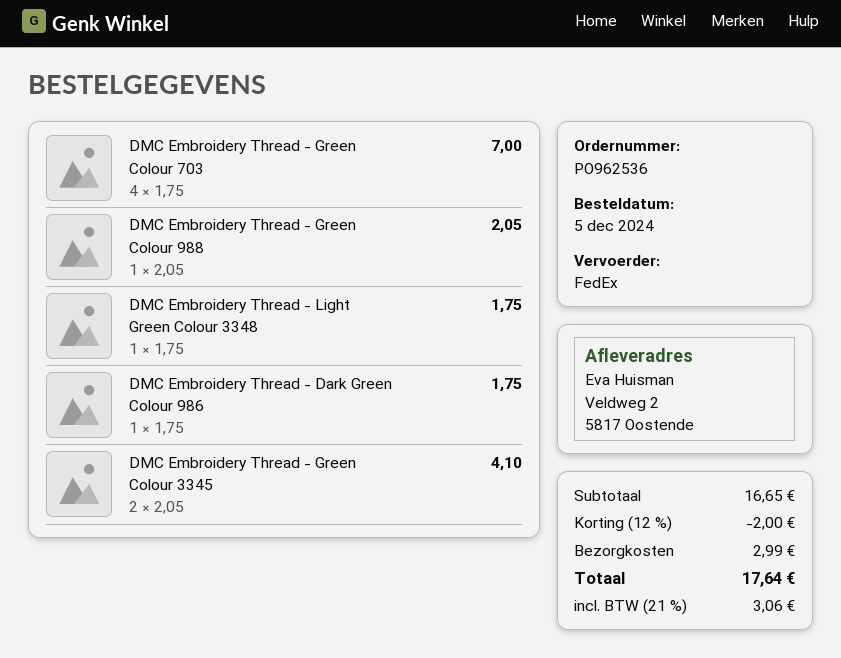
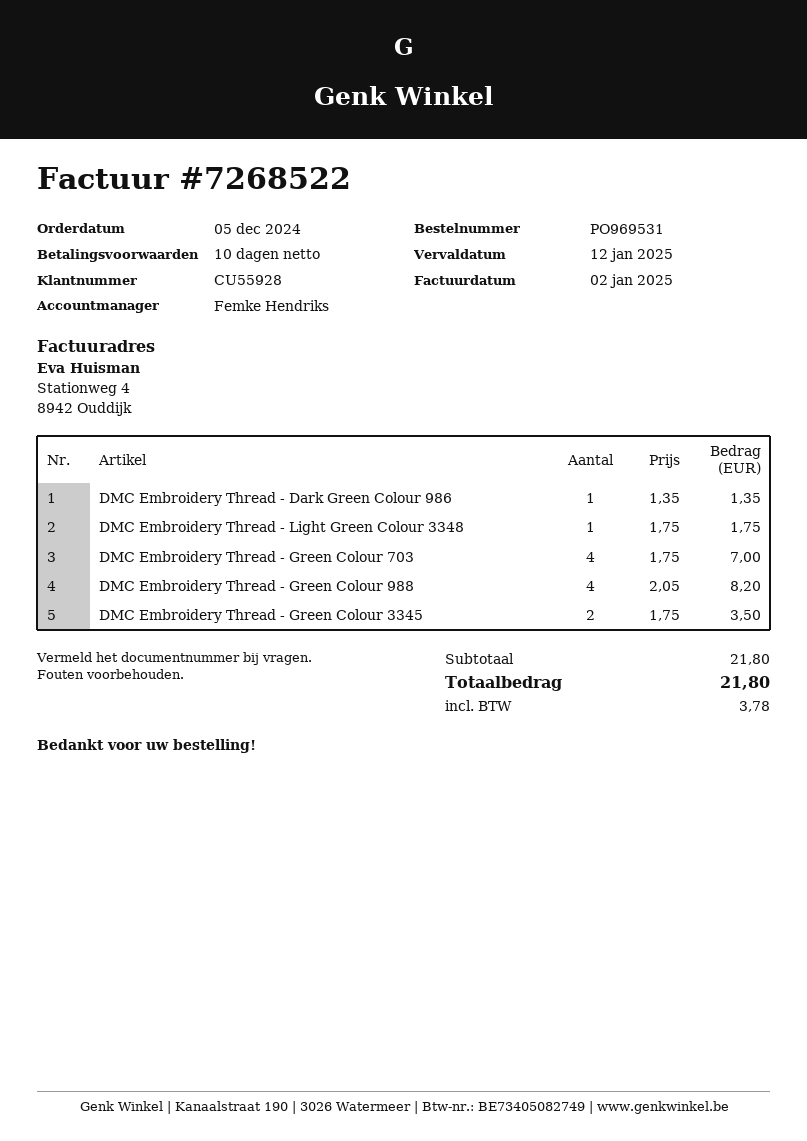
order number: PO962536 -> PO969531
DMC Embroidery Thread - Green Colour 988: 1 x 2.05 = 2.05 -> 4 x 2.05 = 8.20
DMC Embroidery Thread - Dark Green Colour 986: 1 x 1.75 = 1.75 -> 1 x 1.35 = 1.35
DMC Embroidery Thread - Green Colour 3345: 2 x 2.05 = 4.10 -> 2 x 1.75 = 3.50
subtotal: 16.65 -> 21.80
discount: 12% = 2.00 -> none
shipping: 2.99 -> none
tax: 3.06 -> 3.78
total: 17.64 -> 21.80

